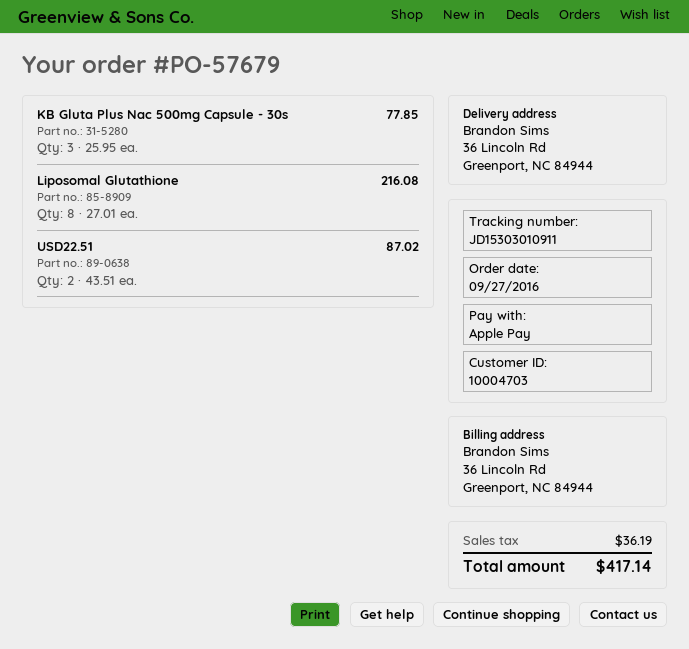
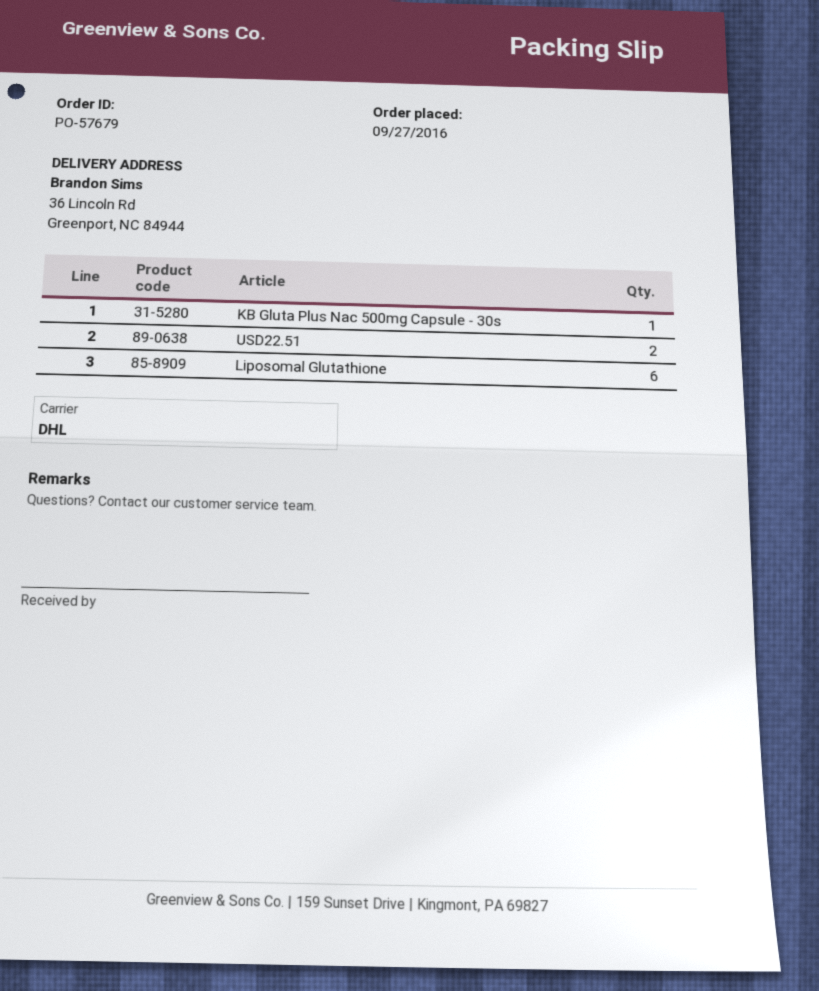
KB Gluta Plus Nac 500mg Capsule - 30s: 3 -> 1
Liposomal Glutathione: 8 -> 6

